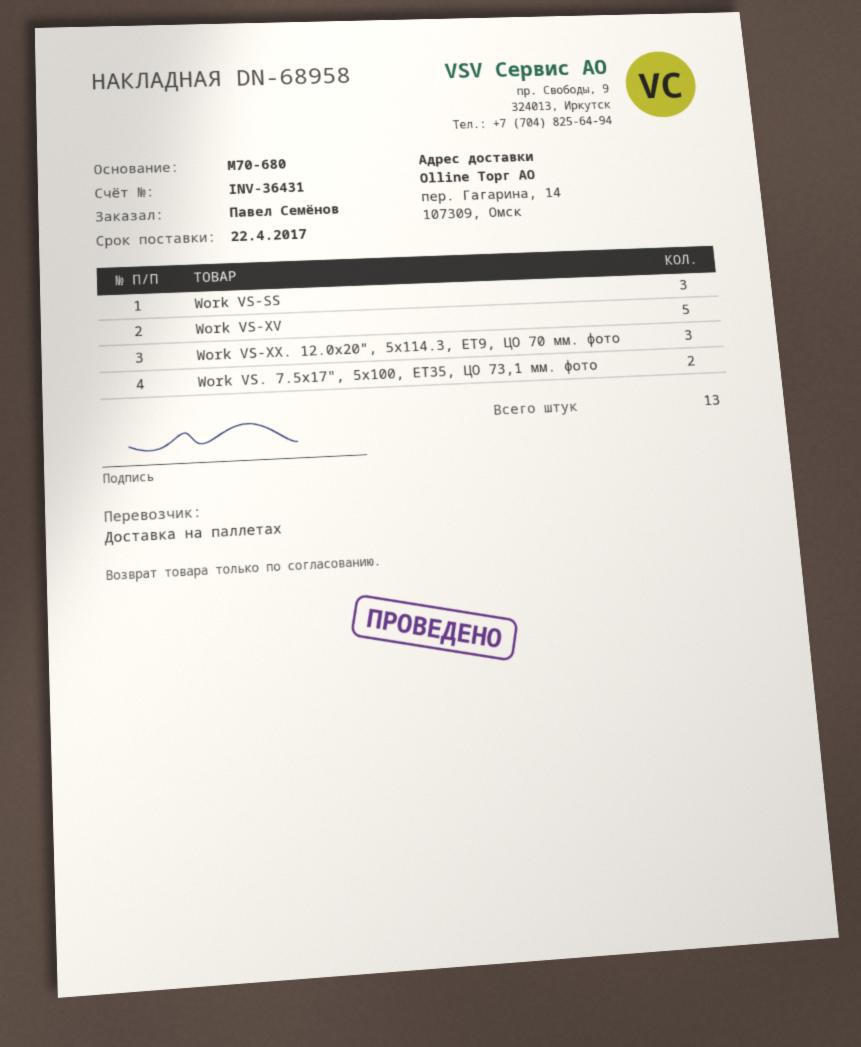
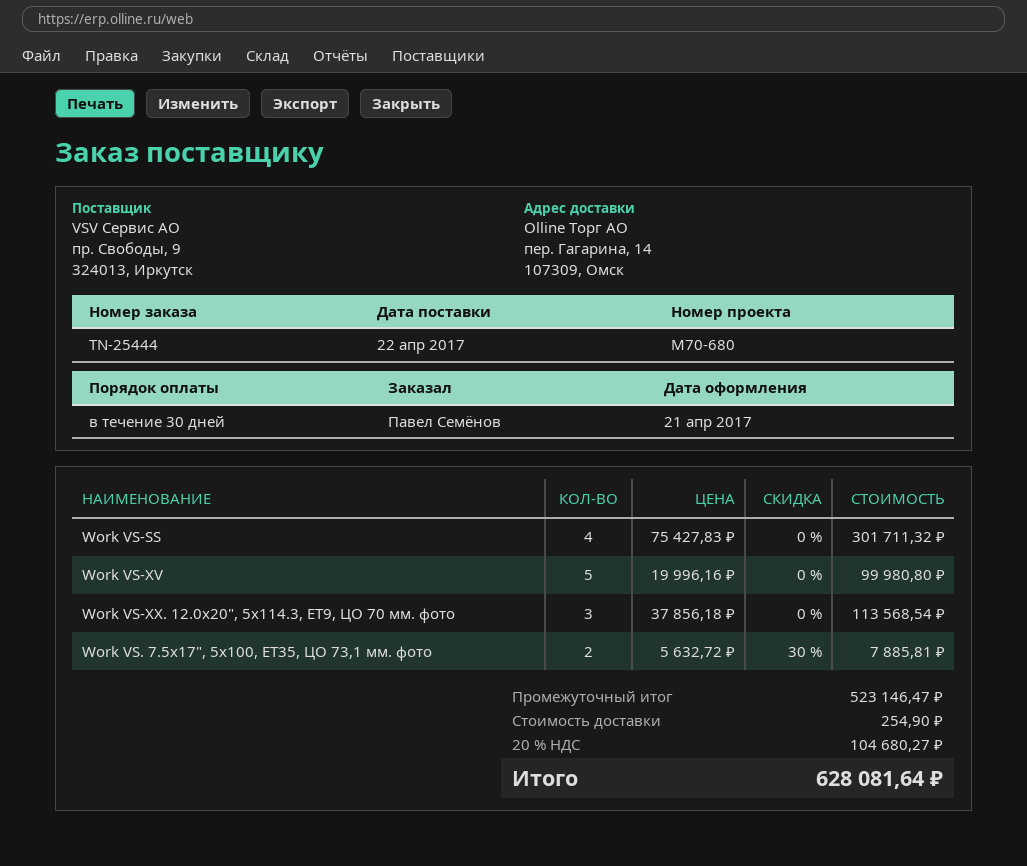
Work VS-SS: 3 -> 4

